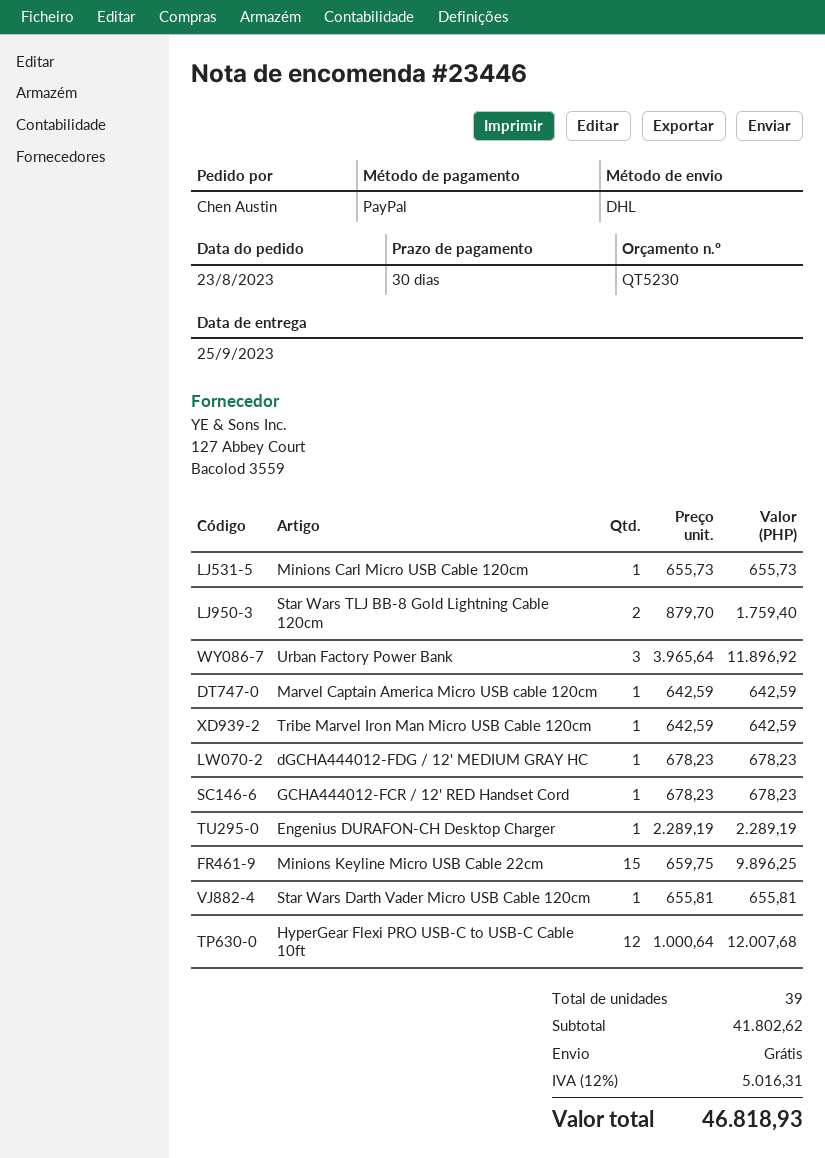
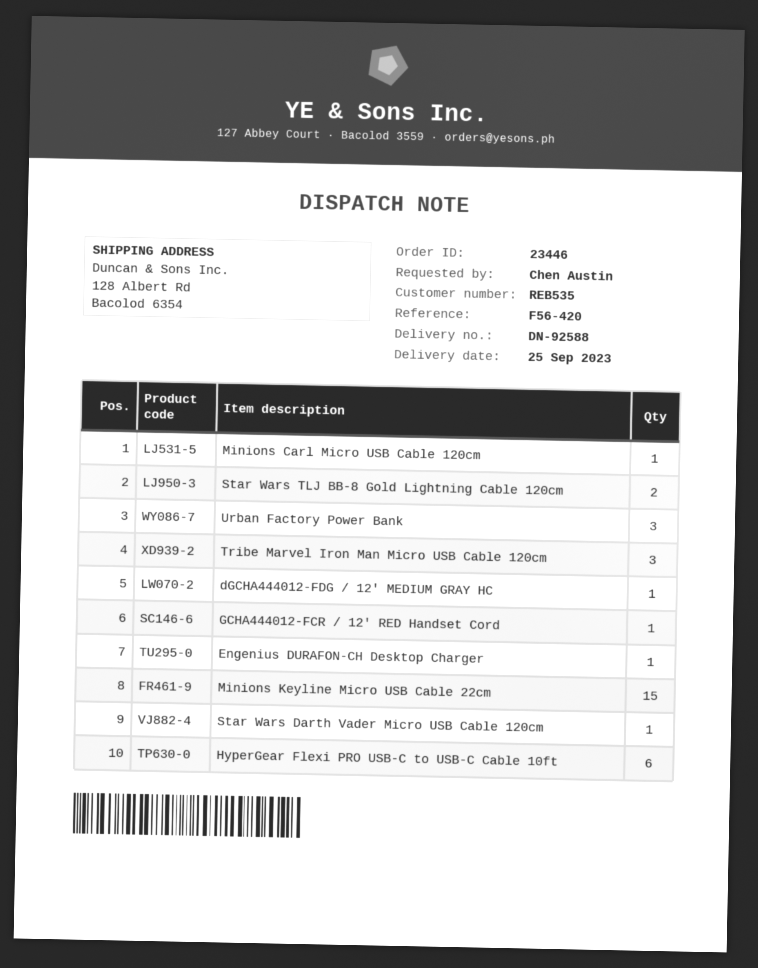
Marvel Captain America Micro USB cable 120cm: 1 -> none
Tribe Marvel Iron Man Micro USB Cable 120cm: 1 -> 3
HyperGear Flexi PRO USB-C to USB-C Cable 10ft: 12 -> 6

